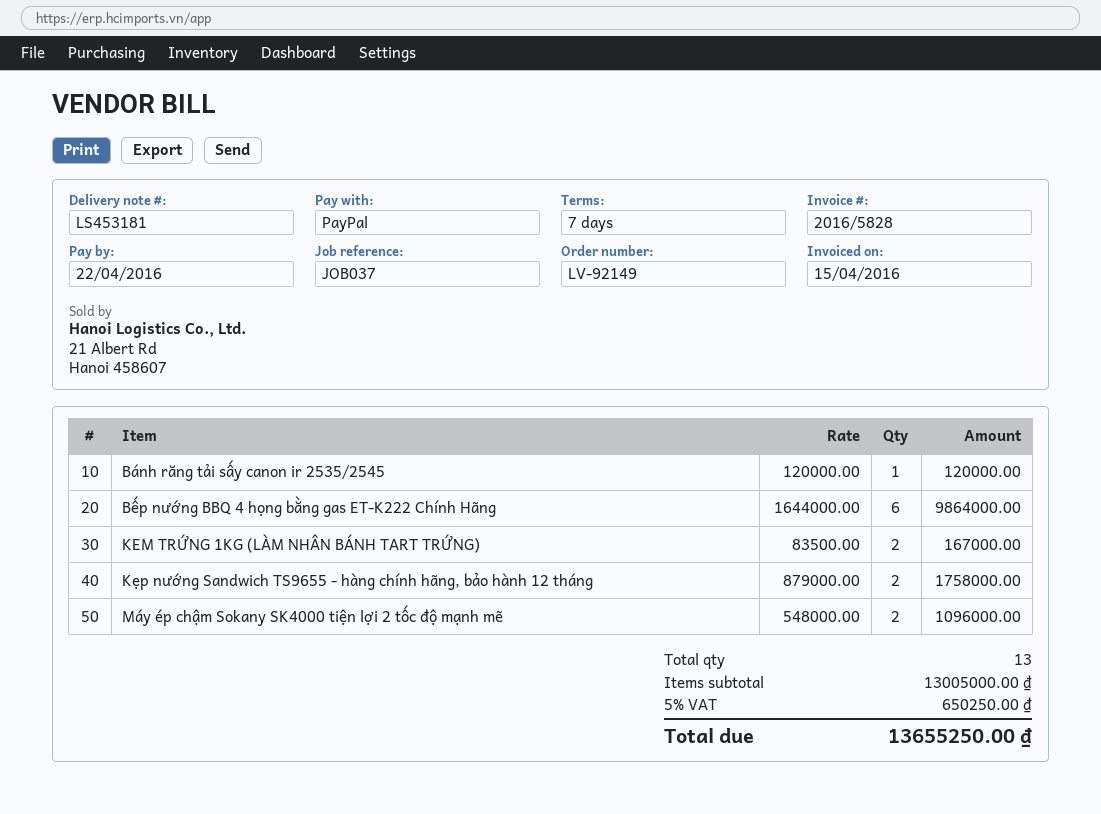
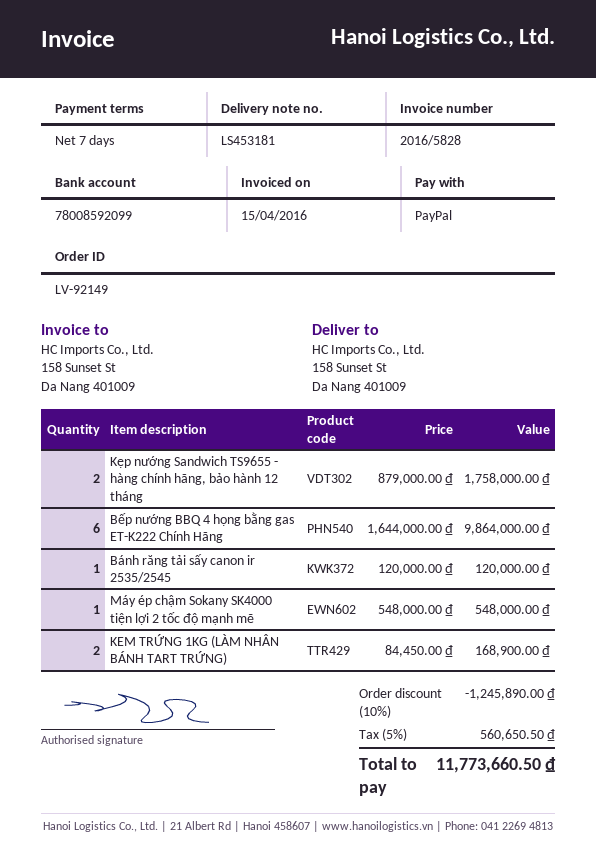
KEM TRỨNG 1KG (LÀM NHÂN BÁNH TART TRỨNG): 2 x 83500.00 = 167000.00 -> 2 x 84450.00 = 168900.00
Máy ép chậm Sokany SK4000 tiện lợi 2 tốc độ mạnh mẽ: 2 x 548000.00 = 1096000.00 -> 1 x 548000.00 = 548000.00
discount: none -> 10% = 1245890.00
tax: 5% = 650250.00 -> 5% = 560650.50
total: 13655250.00 -> 11773660.50

